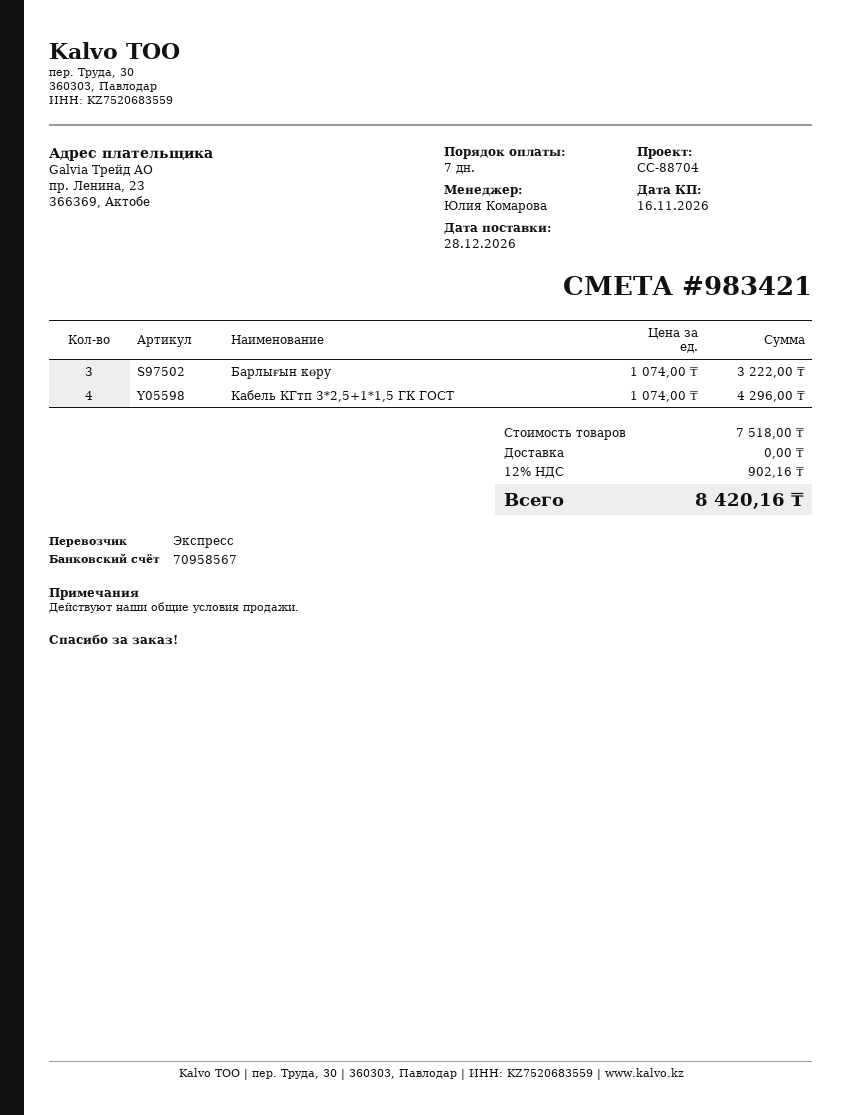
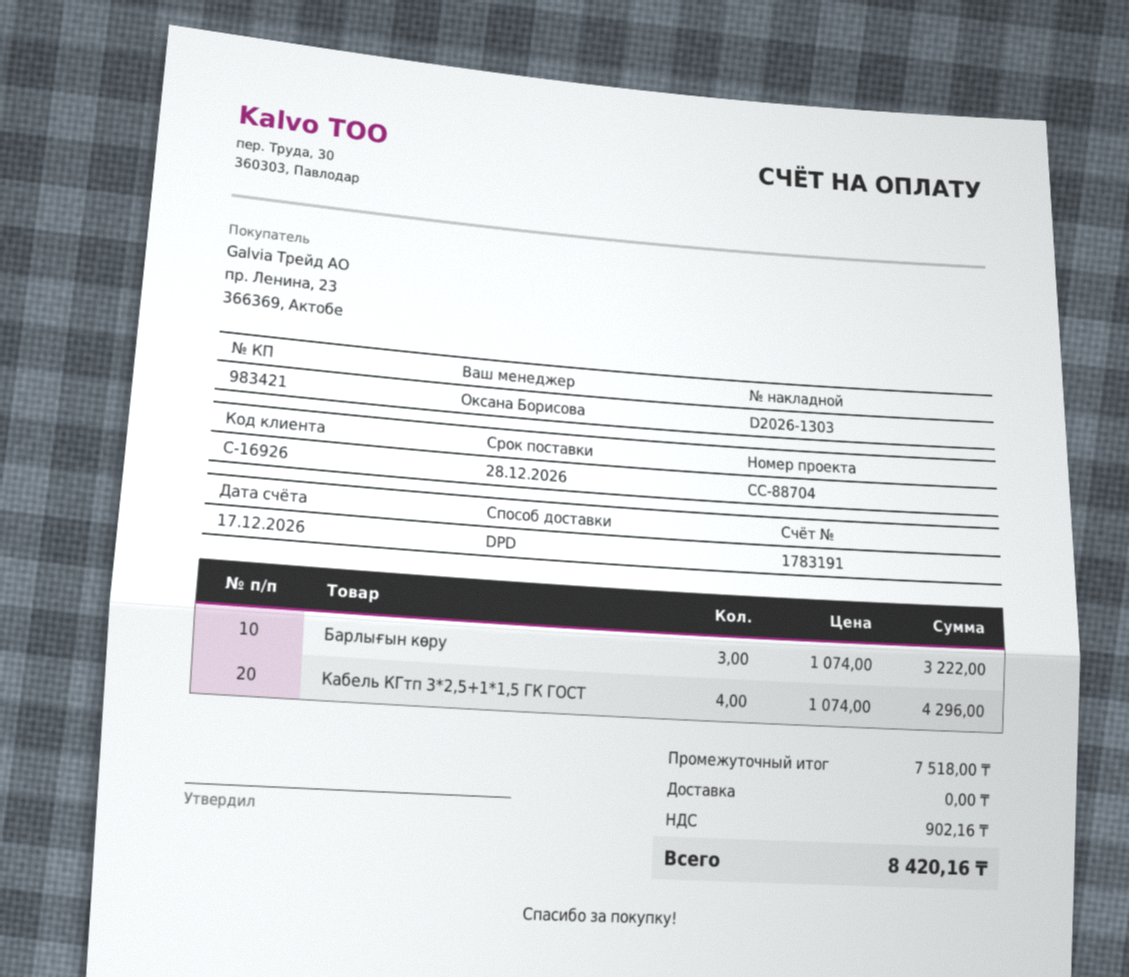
sales rep: Юлия Комарова -> Оксана Борисова
shipping method: express -> DPD

